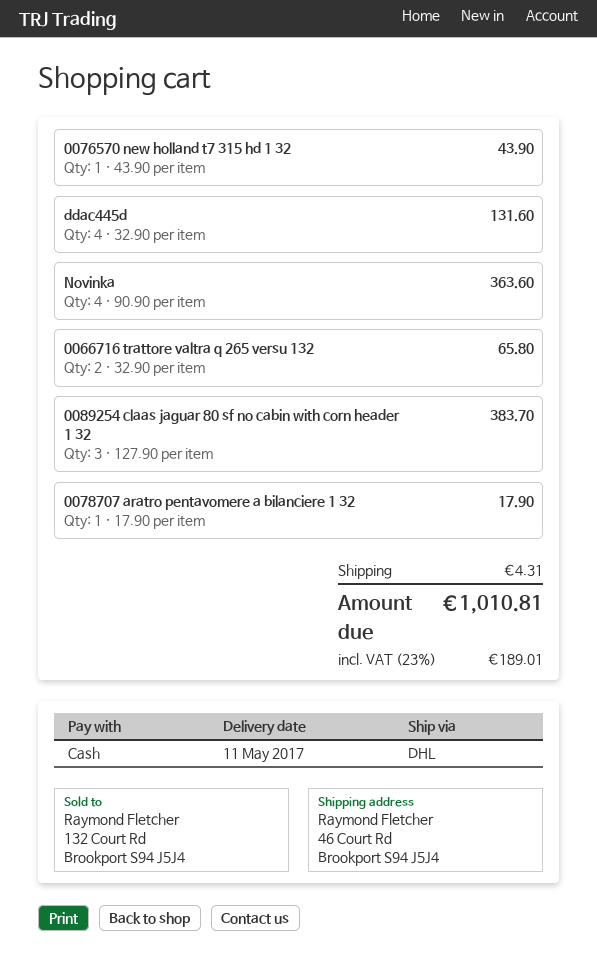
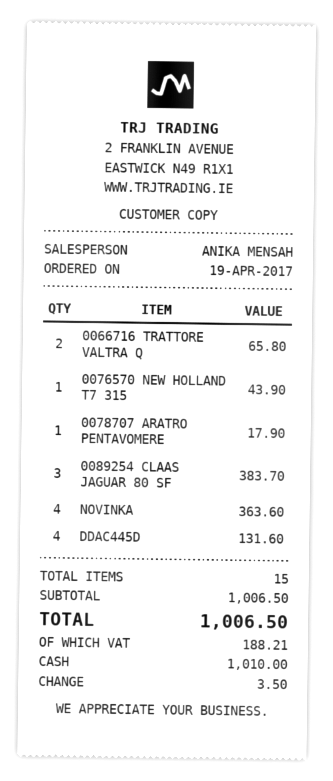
shipping: 4.31 -> none
tax: 189.01 -> 188.21
total: 1010.81 -> 1006.50

